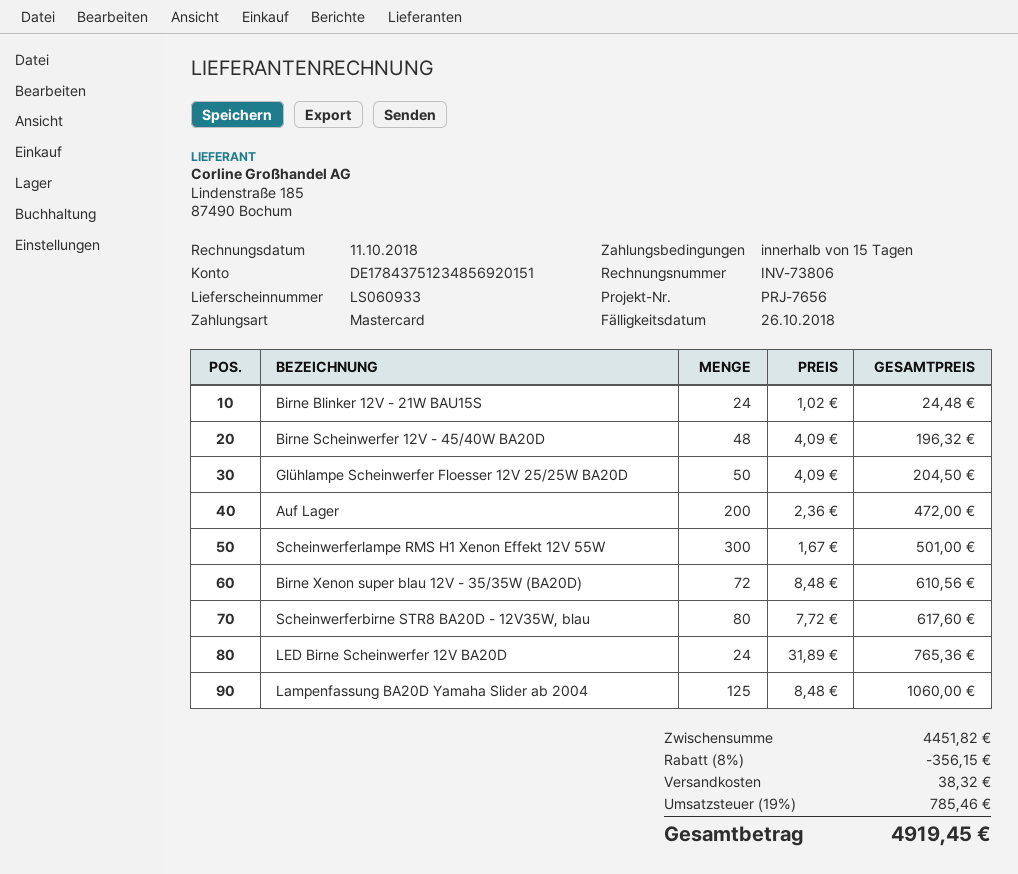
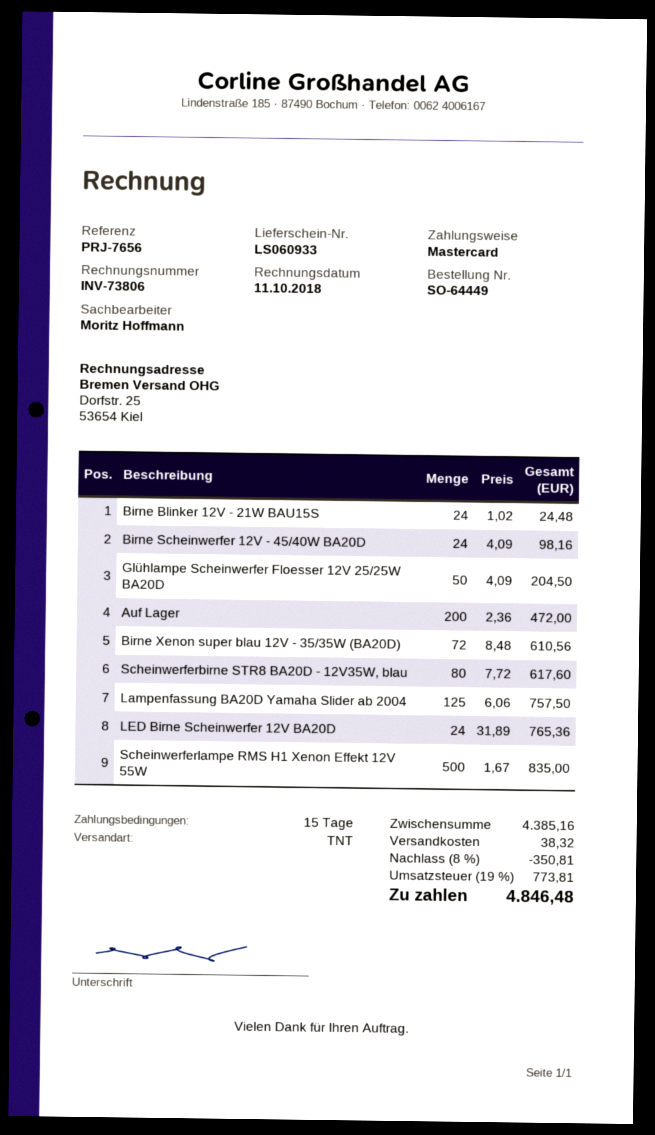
Birne Scheinwerfer 12V - 45/40W BA20D: 48 x 4.09 = 196.32 -> 24 x 4.09 = 98.16
Scheinwerferlampe RMS H1 Xenon Effekt 12V 55W: 300 x 1.67 = 501.00 -> 500 x 1.67 = 835.00
Lampenfassung BA20D Yamaha Slider ab 2004: 125 x 8.48 = 1060.00 -> 125 x 6.06 = 757.50
subtotal: 4451.82 -> 4385.16
discount: 8% = 356.15 -> 8% = 350.81
tax: 19% = 785.46 -> 19% = 773.81
total: 4919.45 -> 4846.48

